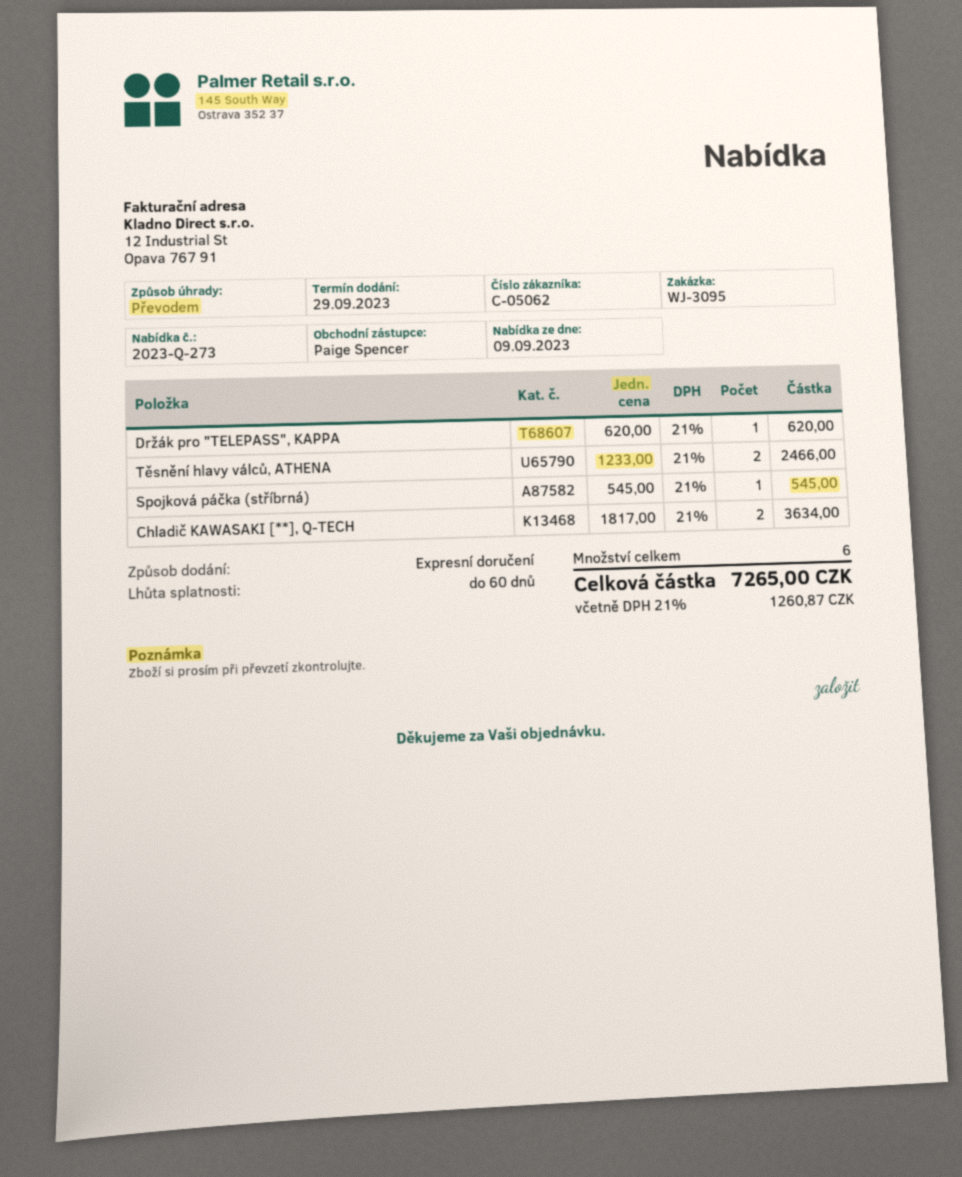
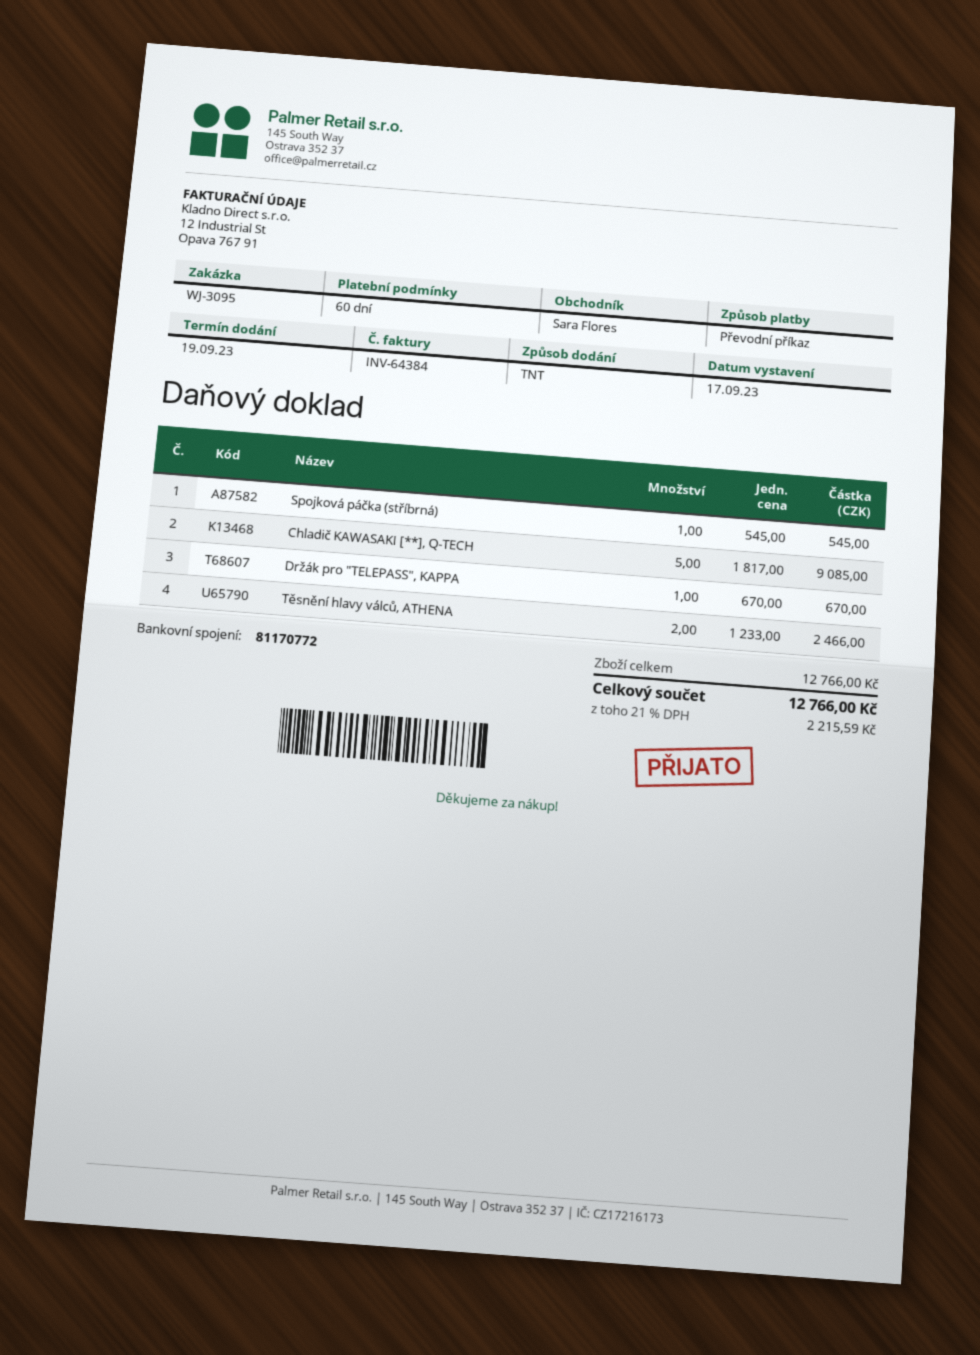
delivery date: 2023-09-29 -> 2023-09-19
sales rep: Paige Spencer -> Sara Flores
shipping method: express -> TNT
Držák pro "TELEPASS", KAPPA: 1 x 620.00 = 620.00 -> 1 x 670.00 = 670.00
Chladič KAWASAKI [**], Q-TECH: 2 x 1817.00 = 3634.00 -> 5 x 1817.00 = 9085.00
tax: 21% = 1260.87 -> 21% = 2215.59
total: 7265.00 -> 12766.00

